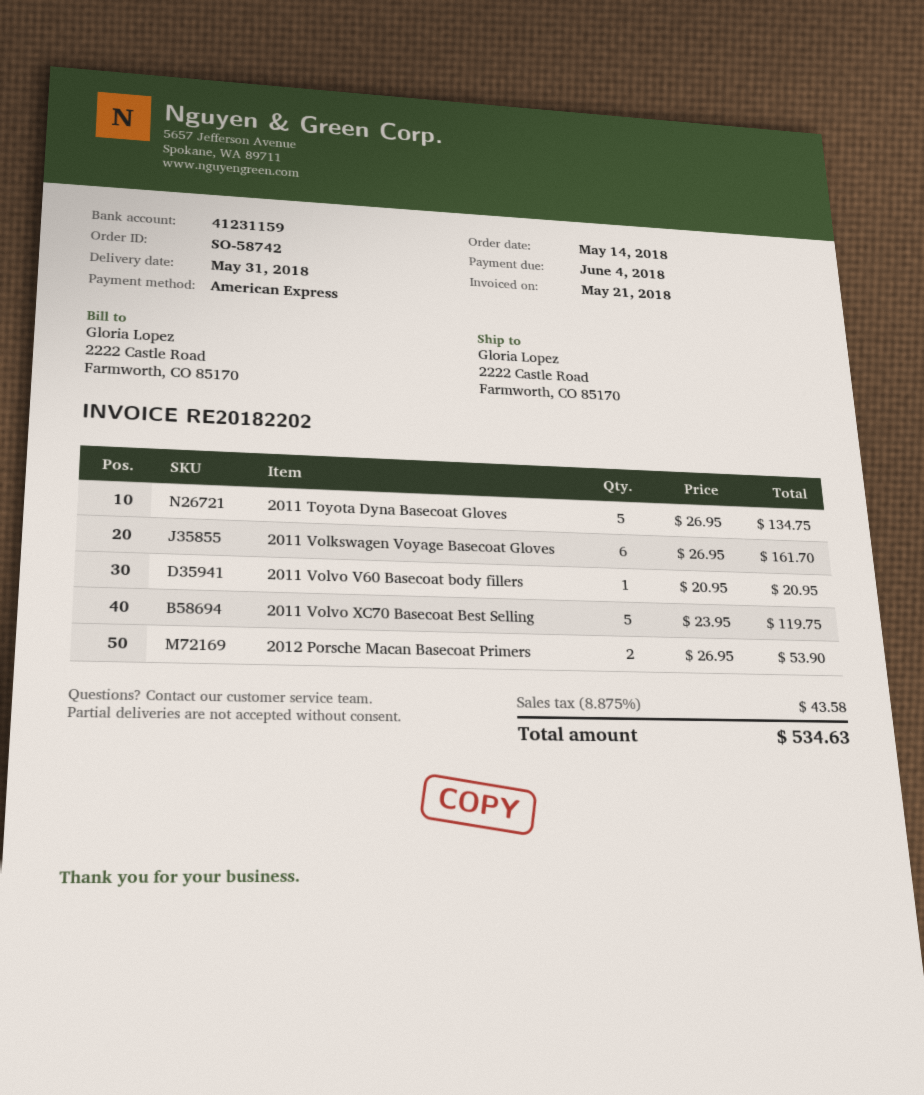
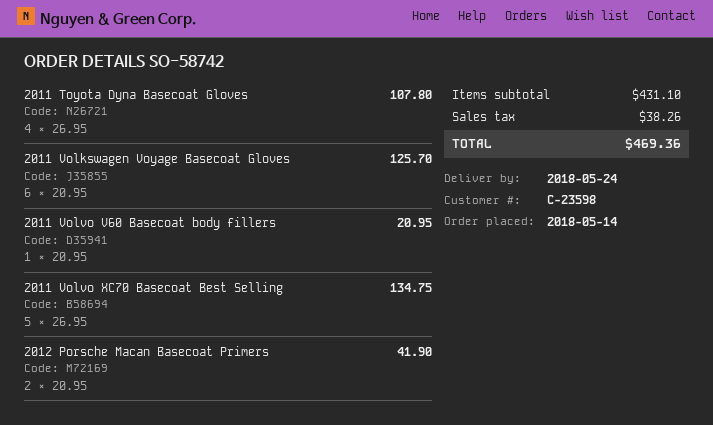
delivery date: 2018-05-31 -> 2018-05-24
2011 Toyota Dyna Basecoat Gloves: 5 x 26.95 = 134.75 -> 4 x 26.95 = 107.80
2011 Volkswagen Voyage Basecoat Gloves: 6 x 26.95 = 161.70 -> 6 x 20.95 = 125.70
2011 Volvo XC70 Basecoat Best Selling: 5 x 23.95 = 119.75 -> 5 x 26.95 = 134.75
2012 Porsche Macan Basecoat Primers: 2 x 26.95 = 53.90 -> 2 x 20.95 = 41.90
tax: 43.58 -> 38.26
total: 534.63 -> 469.36

